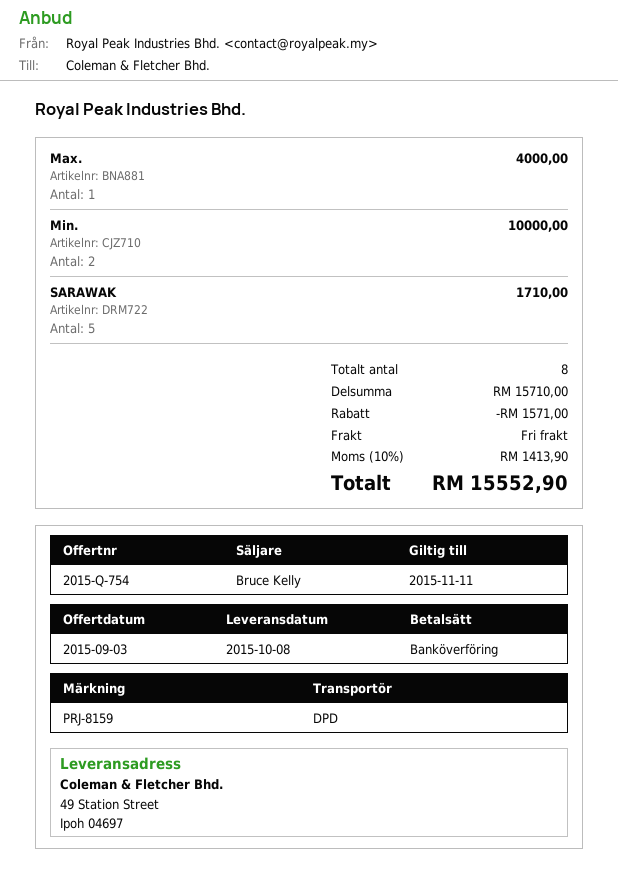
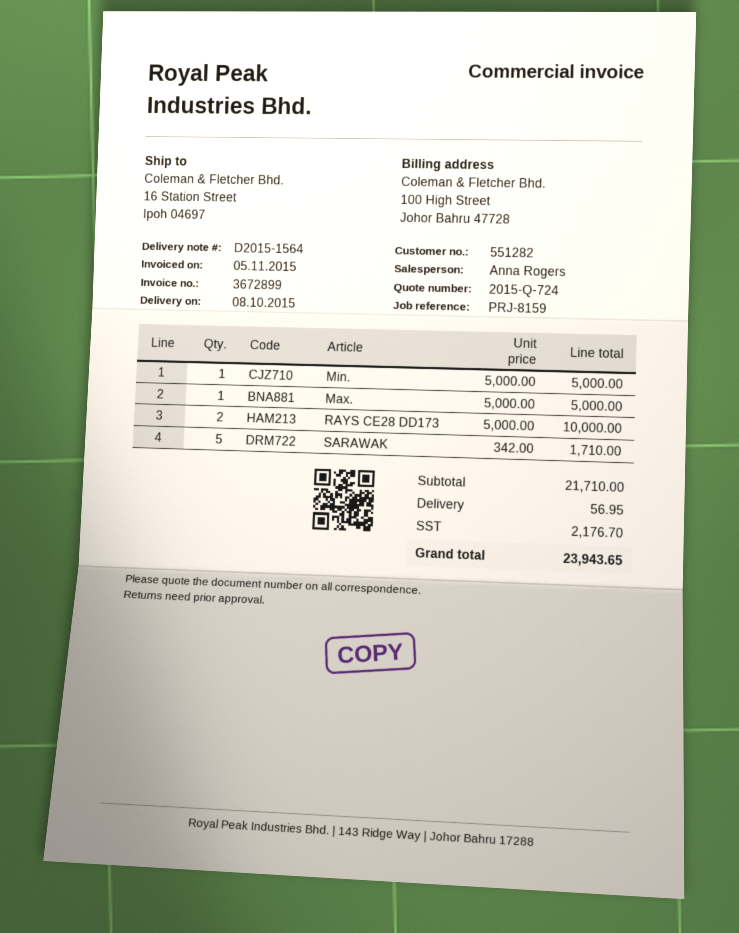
quote number: 2015-Q-754 -> 2015-Q-724
sales rep: Bruce Kelly -> Anna Rogers
ship to: 49 Station Street, Ipoh 04697 -> 16 Station Street, Ipoh 04697
Max.: 1 for 4000.00 -> 1 for 5000.00
Min.: 2 for 10000.00 -> 1 for 5000.00
RAYS CE28 DD173: none -> 2 for 10000.00
subtotal: 15710.00 -> 21710.00
discount: 1571.00 -> none
shipping: 0.00 -> 56.95
tax: 1413.90 -> 2176.70
total: 15552.90 -> 23943.65

